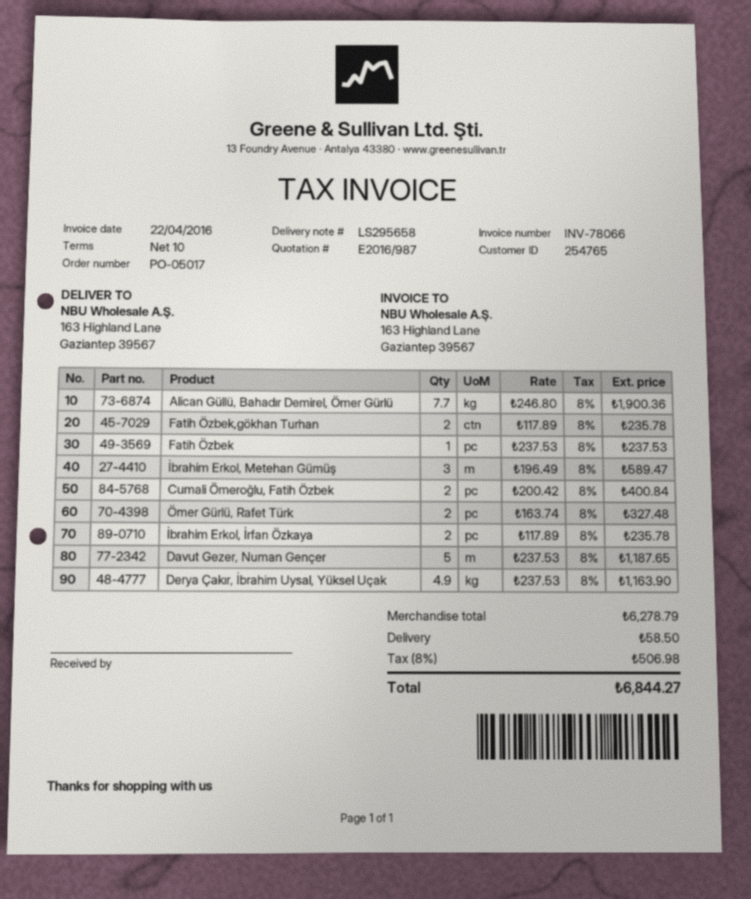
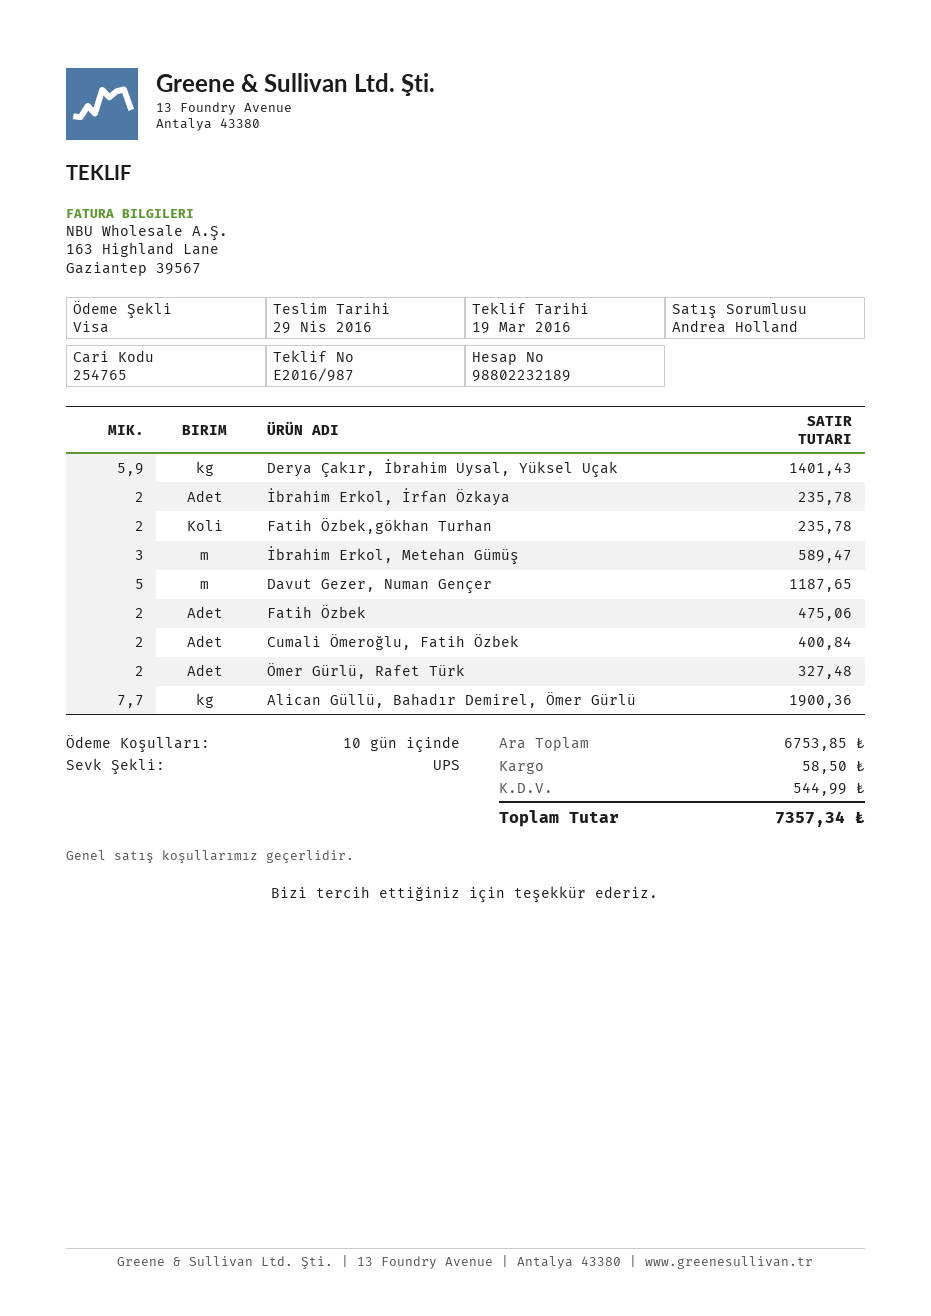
Fatih Özbek: 1 for 237.53 -> 2 for 475.06
Derya Çakır, İbrahim Uysal, Yüksel Uçak: 4.9 for 1163.90 -> 5.9 for 1401.43
subtotal: 6278.79 -> 6753.85
tax: 506.98 -> 544.99
total: 6844.27 -> 7357.34

